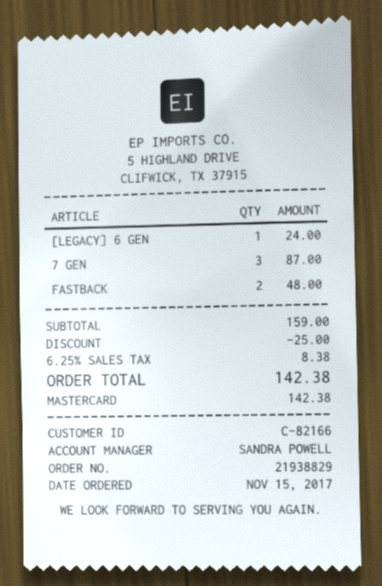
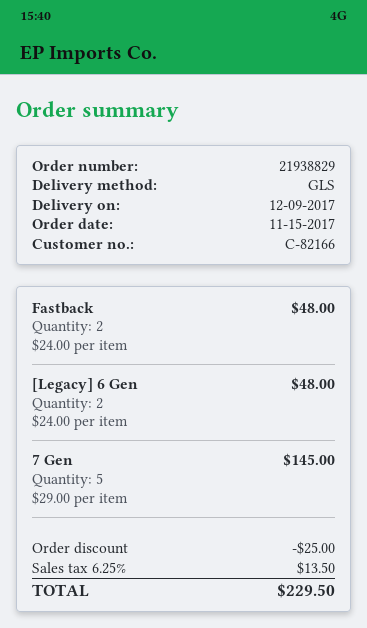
[LEGACY] 6 GEN: 1 for 24.00 -> 2 for 48.00
7 GEN: 3 for 87.00 -> 5 for 145.00
tax: 6.25% = 8.38 -> 6.25% = 13.50
total: 142.38 -> 229.50

